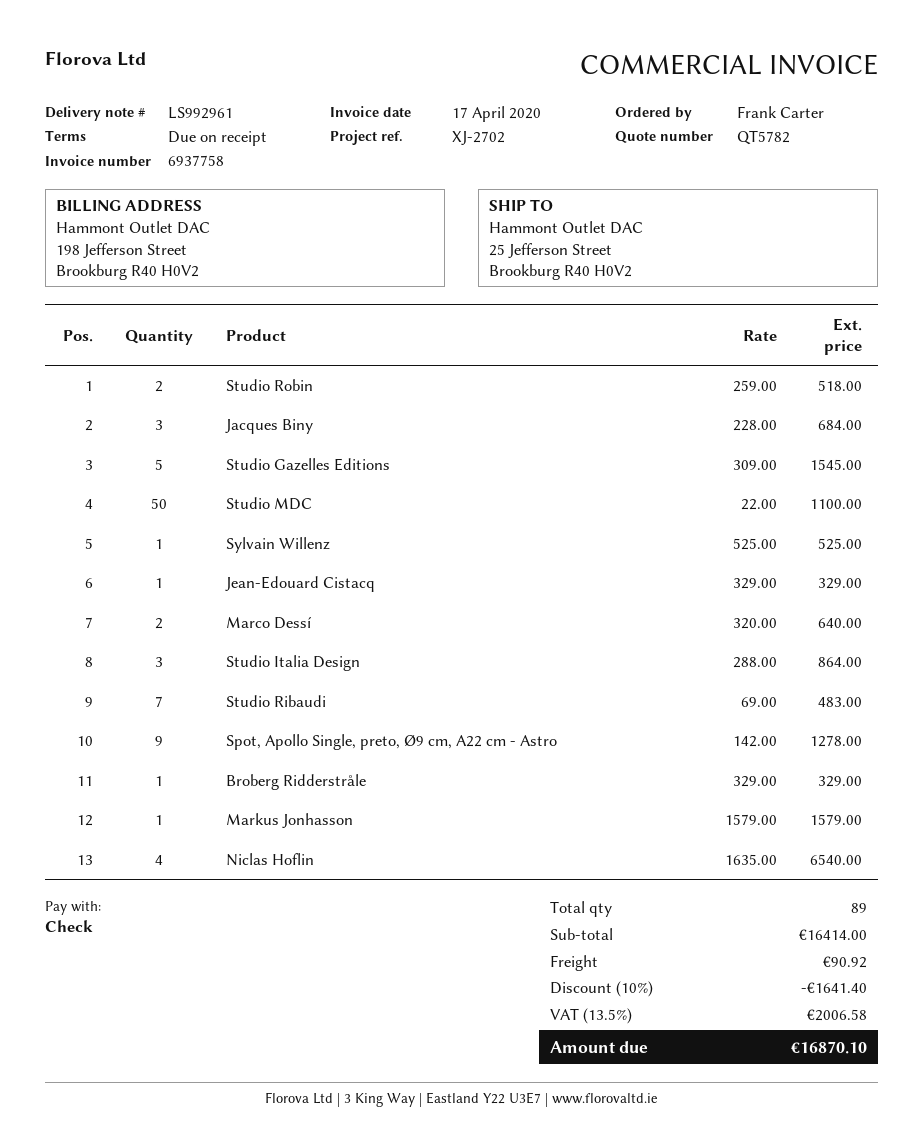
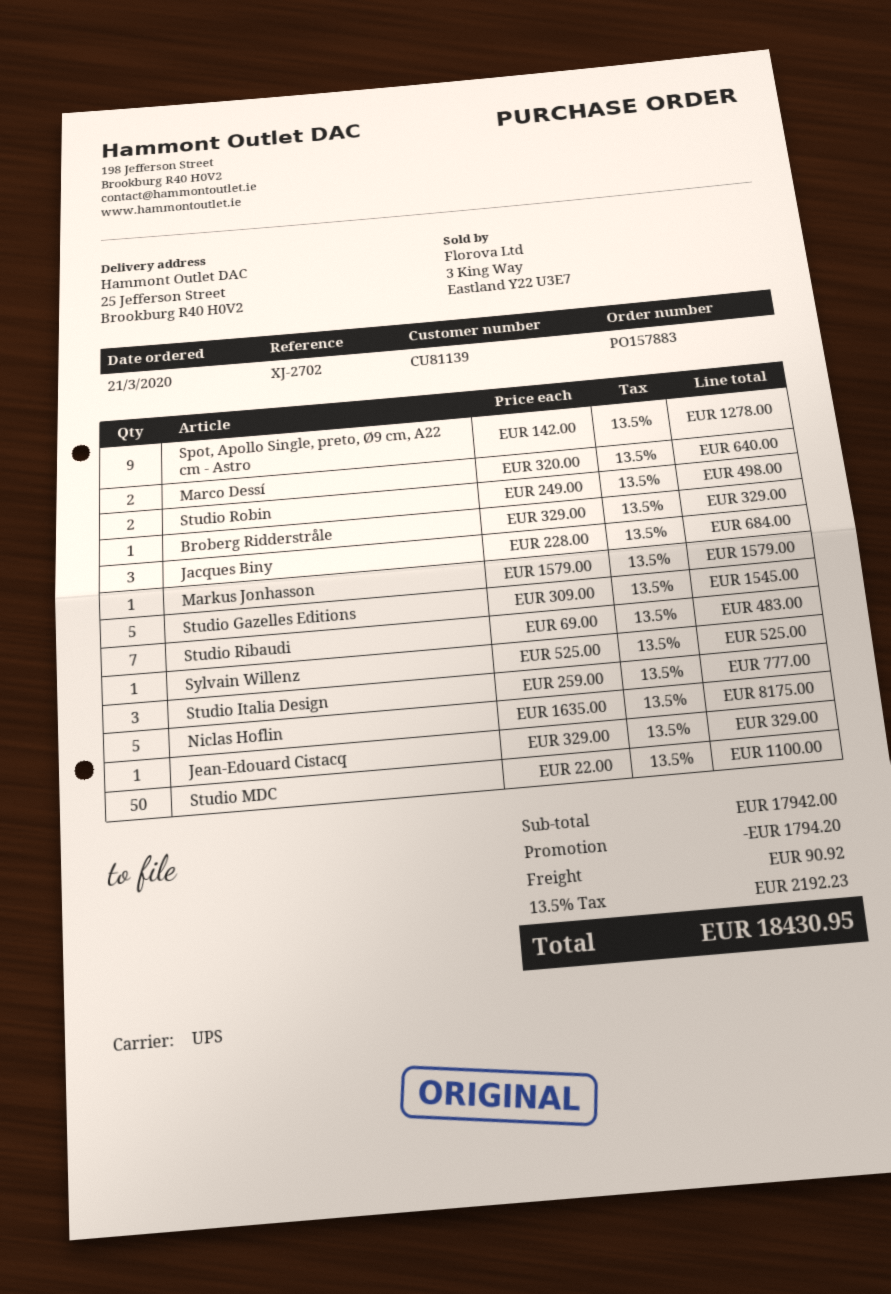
Studio Robin: 2 x 259.00 = 518.00 -> 2 x 249.00 = 498.00
Studio Italia Design: 3 x 288.00 = 864.00 -> 3 x 259.00 = 777.00
Niclas Hoflin: 4 x 1635.00 = 6540.00 -> 5 x 1635.00 = 8175.00
subtotal: 16414.00 -> 17942.00
discount: 1641.40 -> 1794.20
tax: 13.5% = 2006.58 -> 13.5% = 2192.23
total: 16870.10 -> 18430.95

